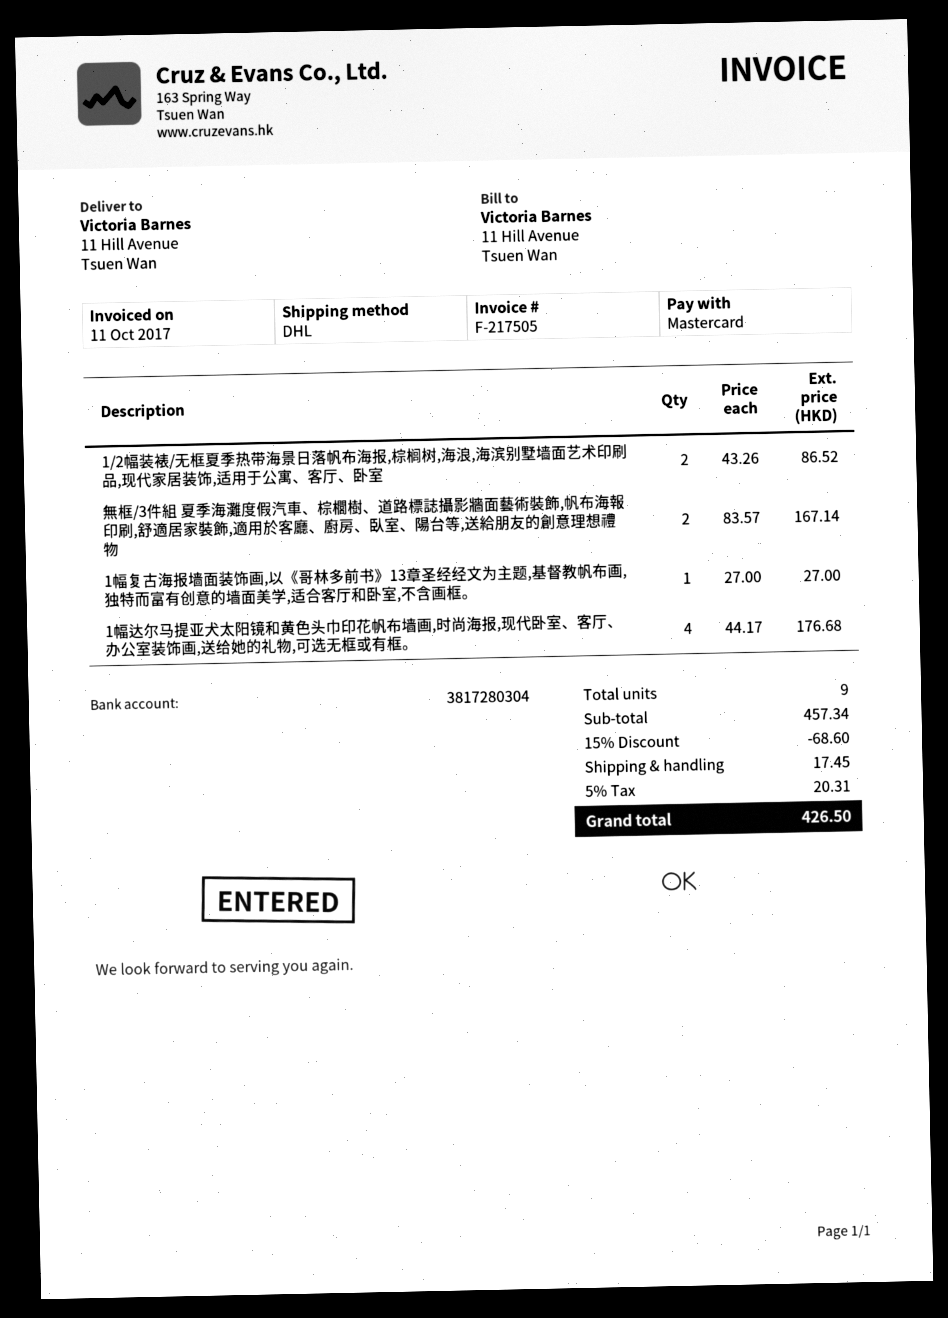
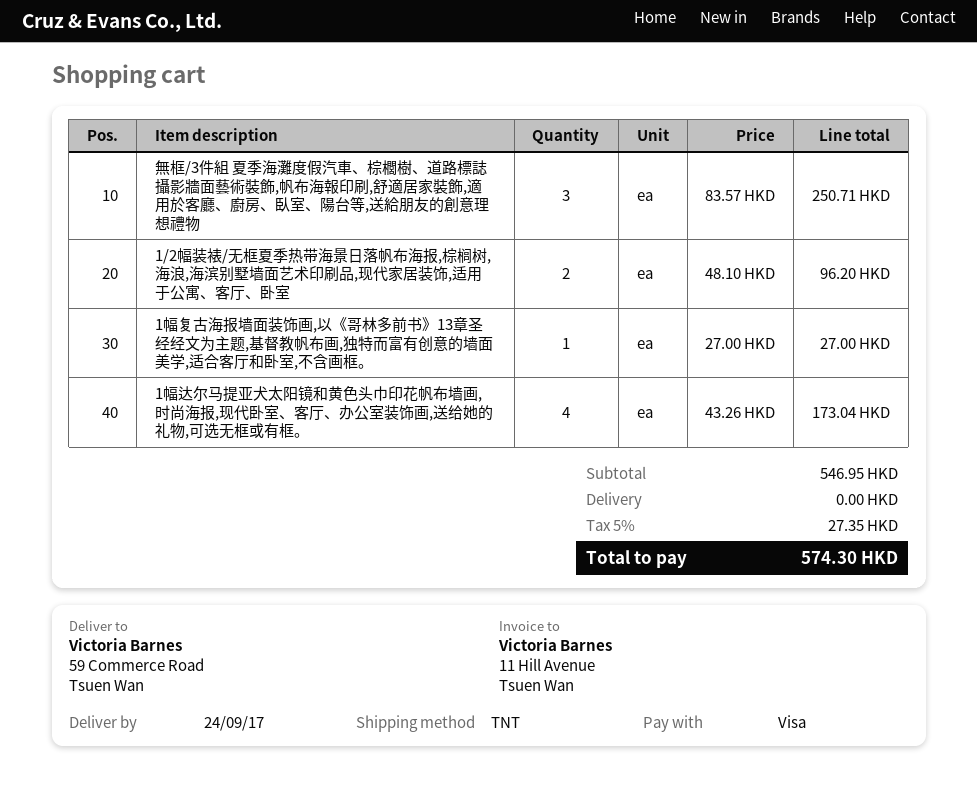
payment method: Mastercard -> Visa
shipping method: DHL -> TNT
ship to: 11 Hill Avenue, Tsuen Wan -> 59 Commerce Road, Tsuen Wan
1/2幅装裱/无框夏季热带海景日落帆布海报,棕榈树,海浪,海滨别墅墙面艺术印刷品,现代家居装饰,适用于公寓、客厅、卧室: 2 x 43.26 = 86.52 -> 2 x 48.10 = 96.20
無框/3件組 夏季海灘度假汽車、棕櫚樹、道路標誌攝影牆面藝術裝飾,帆布海報印刷,舒適居家裝飾,適用於客廳、廚房、臥室、陽台等,送給朋友的創意理想禮物: 2 x 83.57 = 167.14 -> 3 x 83.57 = 250.71
1幅达尔马提亚犬太阳镜和黄色头巾印花帆布墙画,时尚海报,现代卧室、客厅、办公室装饰画,送给她的礼物,可选无框或有框。: 4 x 44.17 = 176.68 -> 4 x 43.26 = 173.04
subtotal: 457.34 -> 546.95
discount: 15% = 68.60 -> none
shipping: 17.45 -> 0.00
tax: 5% = 20.31 -> 5% = 27.35
total: 426.50 -> 574.30

